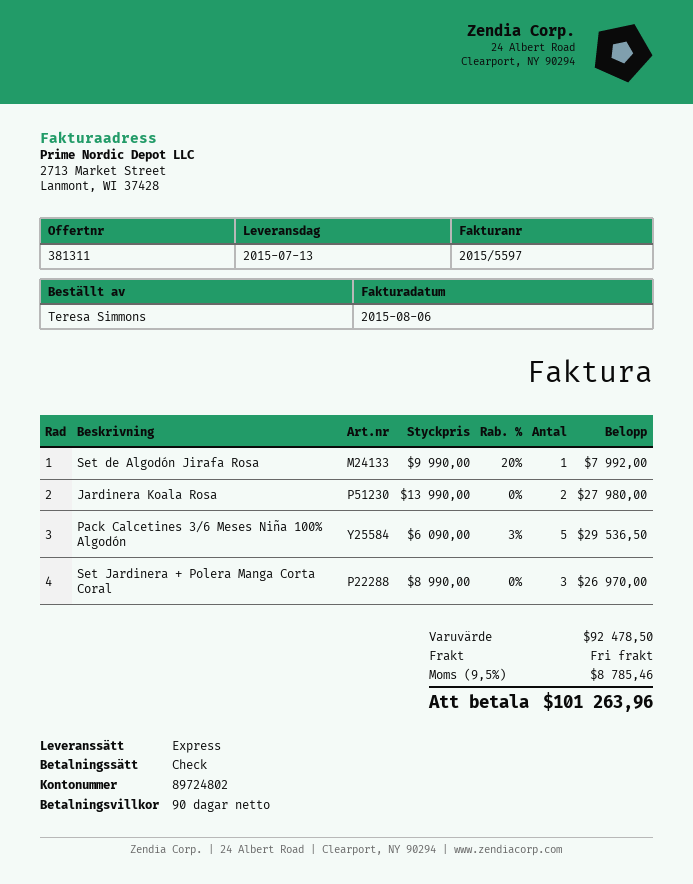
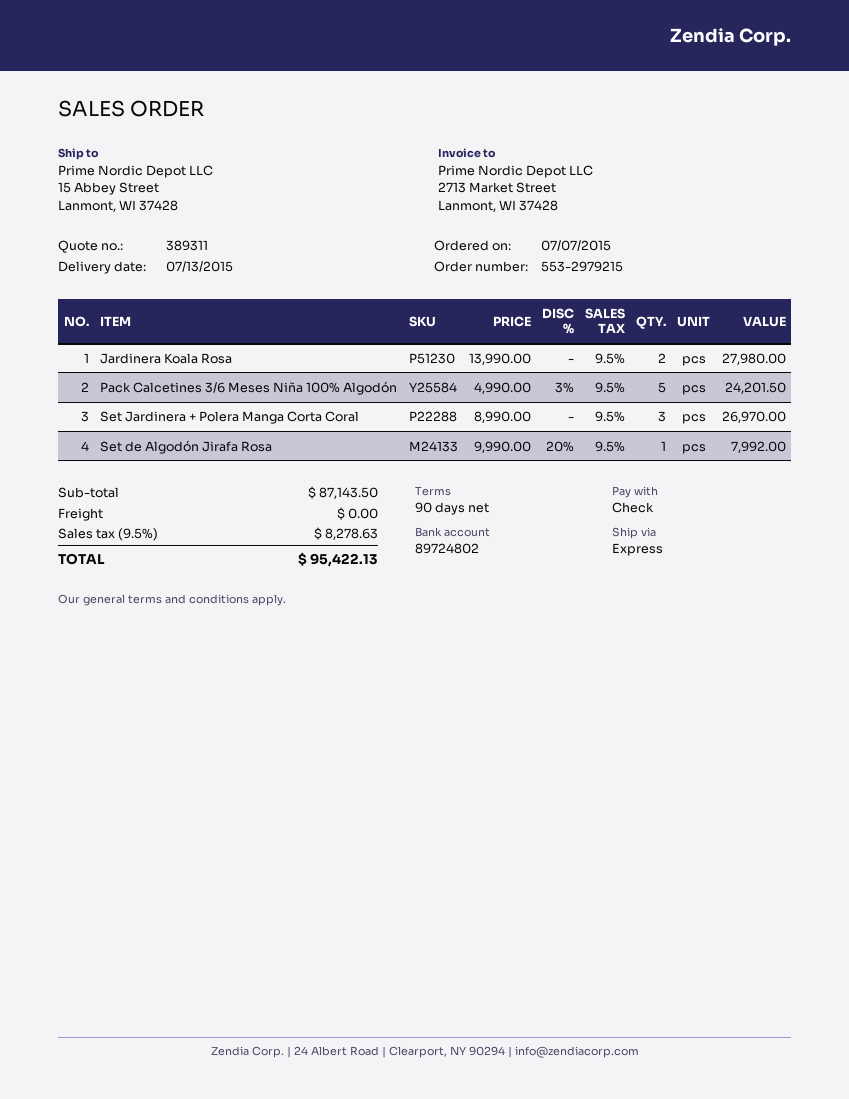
quote number: 381311 -> 389311
Pack Calcetines 3/6 Meses Niña 100% Algodón: 5 x 6090.00 - 3% = 29536.50 -> 5 x 4990.00 - 3% = 24201.50
subtotal: 92478.50 -> 87143.50
tax: 9.5% = 8785.46 -> 9.5% = 8278.63
total: 101263.96 -> 95422.13

